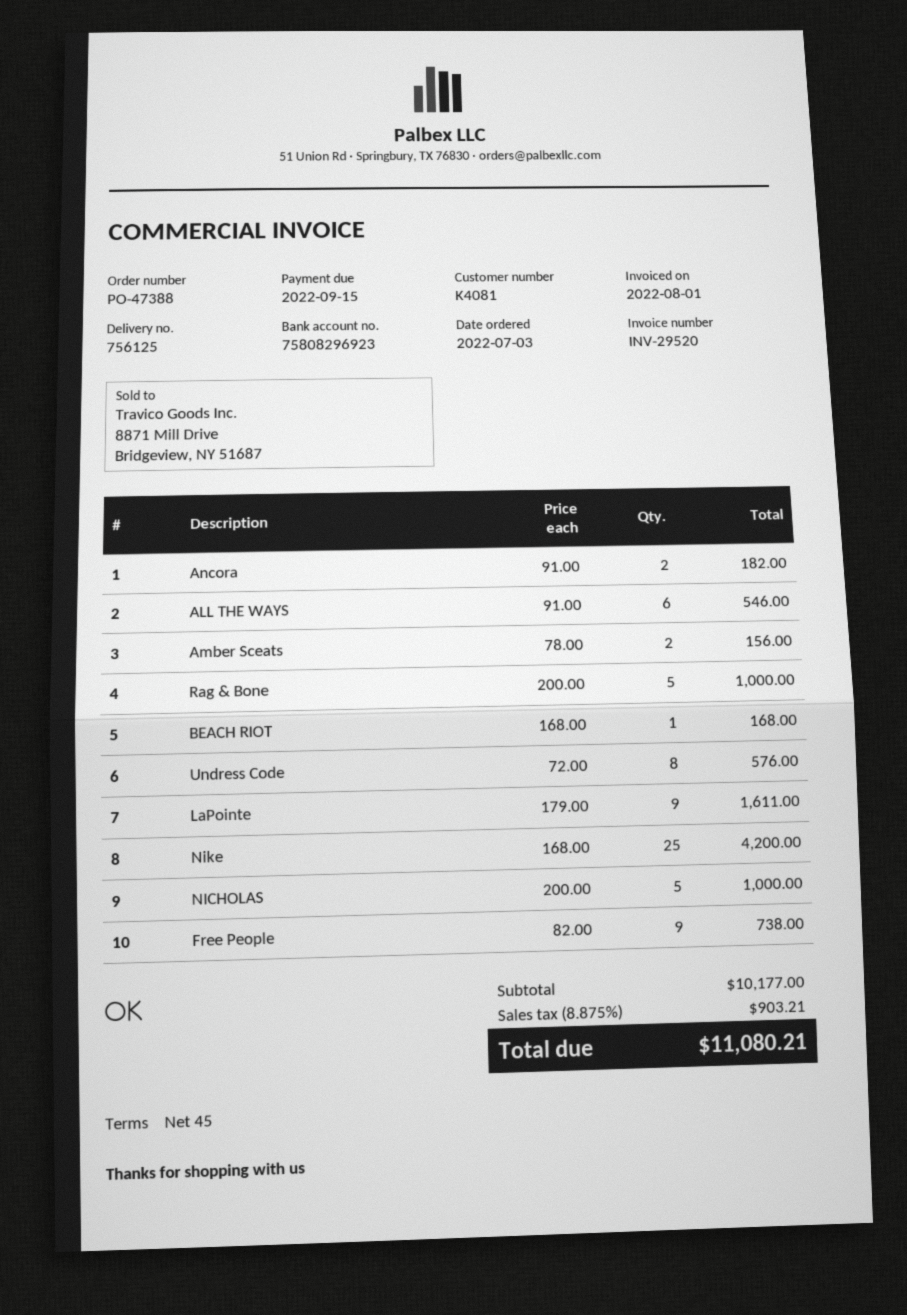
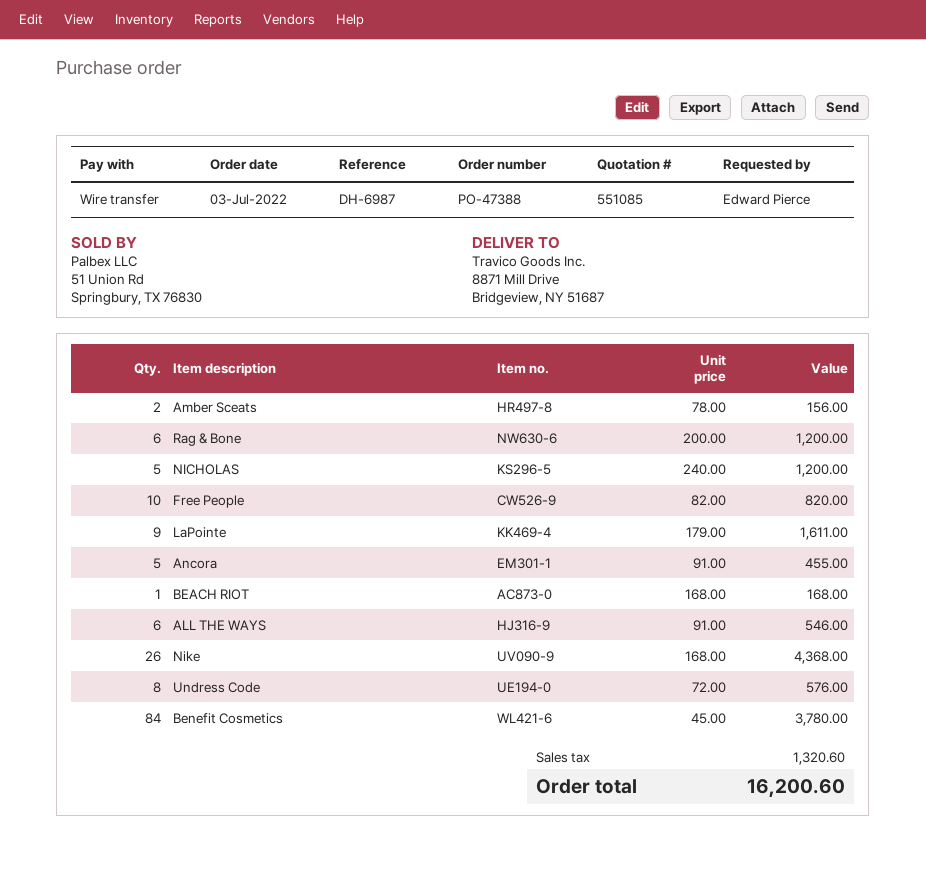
Ancora: 2 x 91.00 = 182.00 -> 5 x 91.00 = 455.00
Rag & Bone: 5 x 200.00 = 1000.00 -> 6 x 200.00 = 1200.00
Nike: 25 x 168.00 = 4200.00 -> 26 x 168.00 = 4368.00
NICHOLAS: 5 x 200.00 = 1000.00 -> 5 x 240.00 = 1200.00
Free People: 9 x 82.00 = 738.00 -> 10 x 82.00 = 820.00
Benefit Cosmetics: none -> 84 x 45.00 = 3780.00
tax: 903.21 -> 1320.60
total: 11080.21 -> 16200.60

